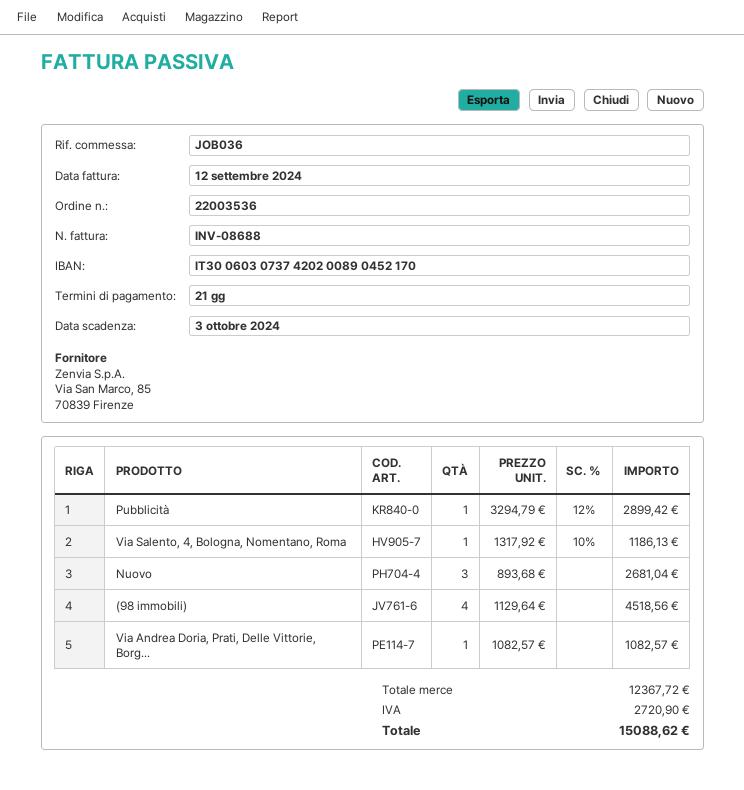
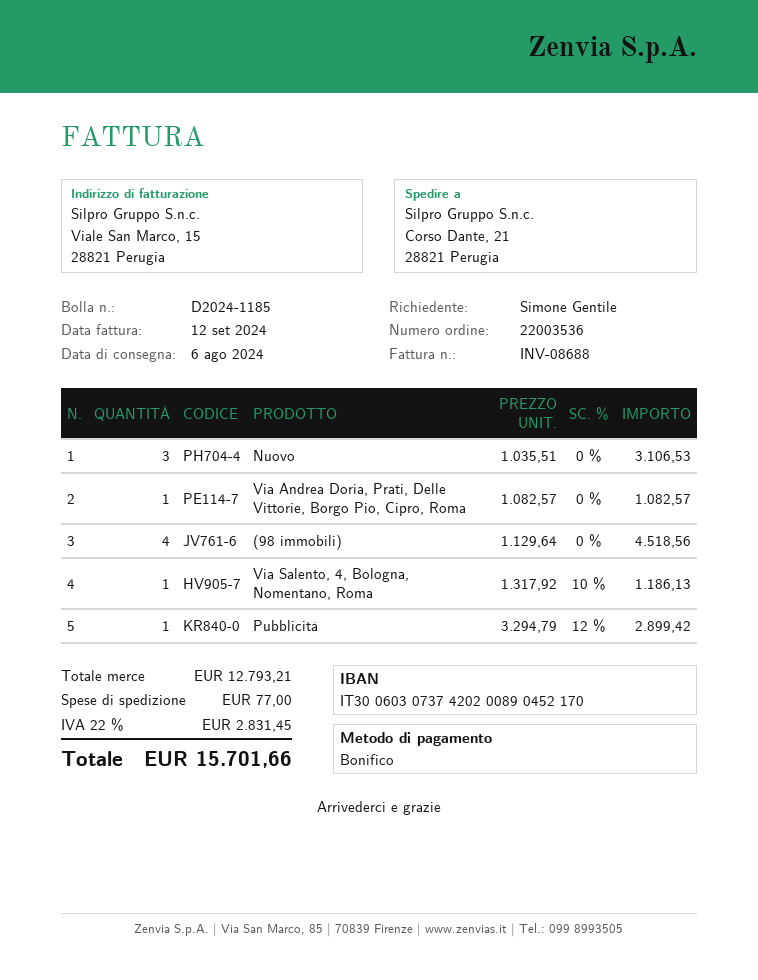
Nuovo: 3 x 893.68 = 2681.04 -> 3 x 1035.51 = 3106.53
subtotal: 12367.72 -> 12793.21
shipping: none -> 77.00
tax: 2720.90 -> 2831.45
total: 15088.62 -> 15701.66

